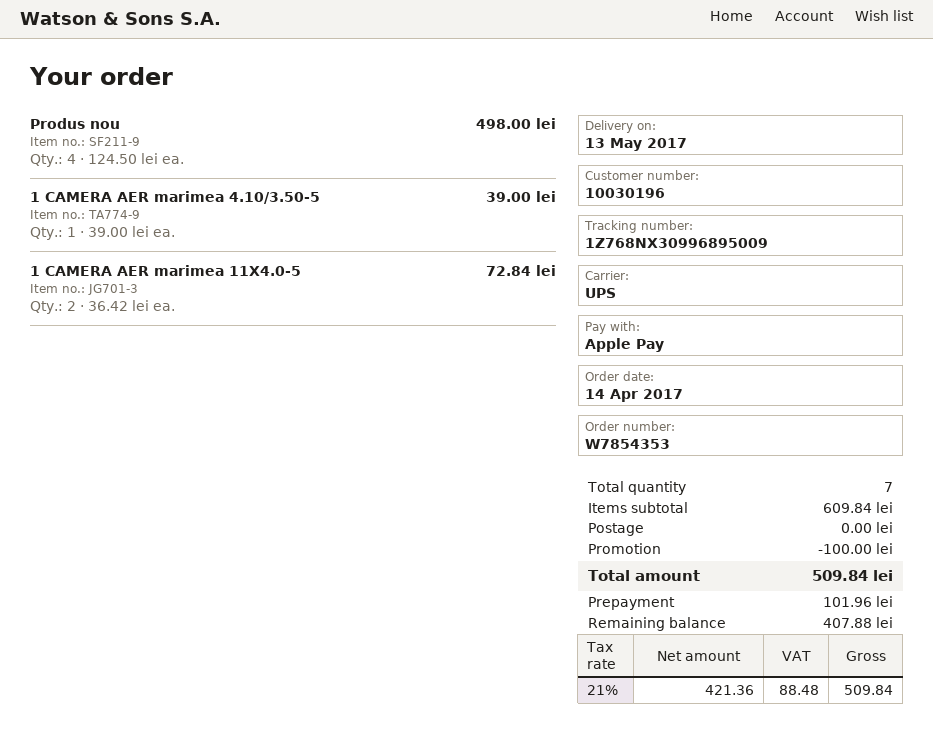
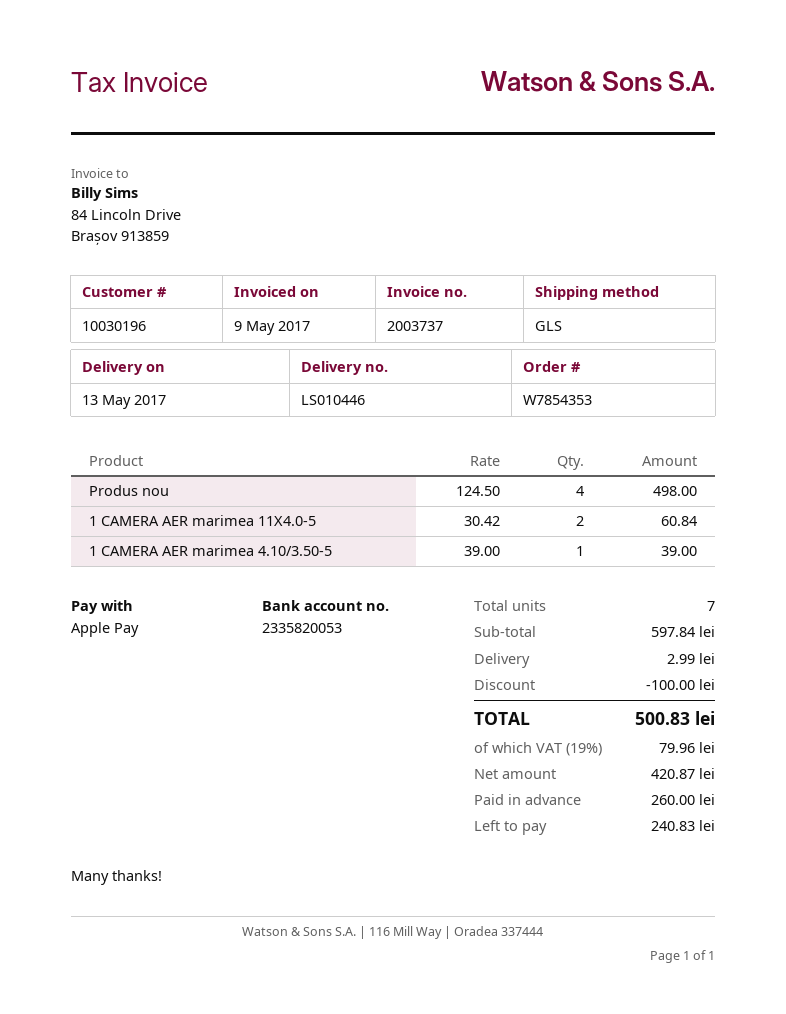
shipping method: UPS -> GLS
1 CAMERA AER marimea 11X4.0-5: 2 x 36.42 = 72.84 -> 2 x 30.42 = 60.84
subtotal: 609.84 -> 597.84
shipping: 0.00 -> 2.99
net: 421.36 -> 420.87
tax: 21% = 88.48 -> 19% = 79.96
total: 509.84 -> 500.83
deposit: 101.96 -> 260.00
balance: 407.88 -> 240.83

